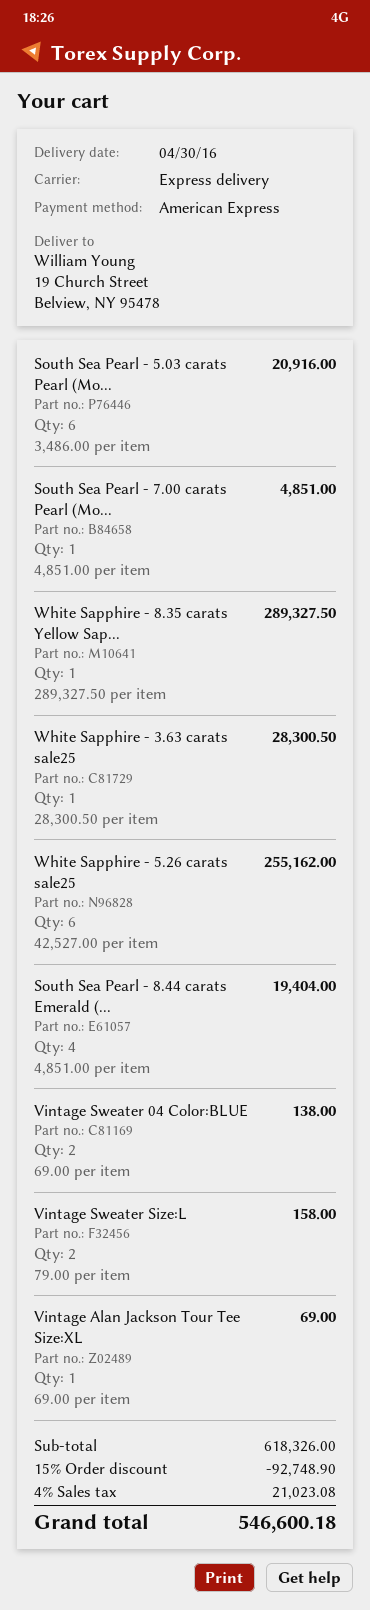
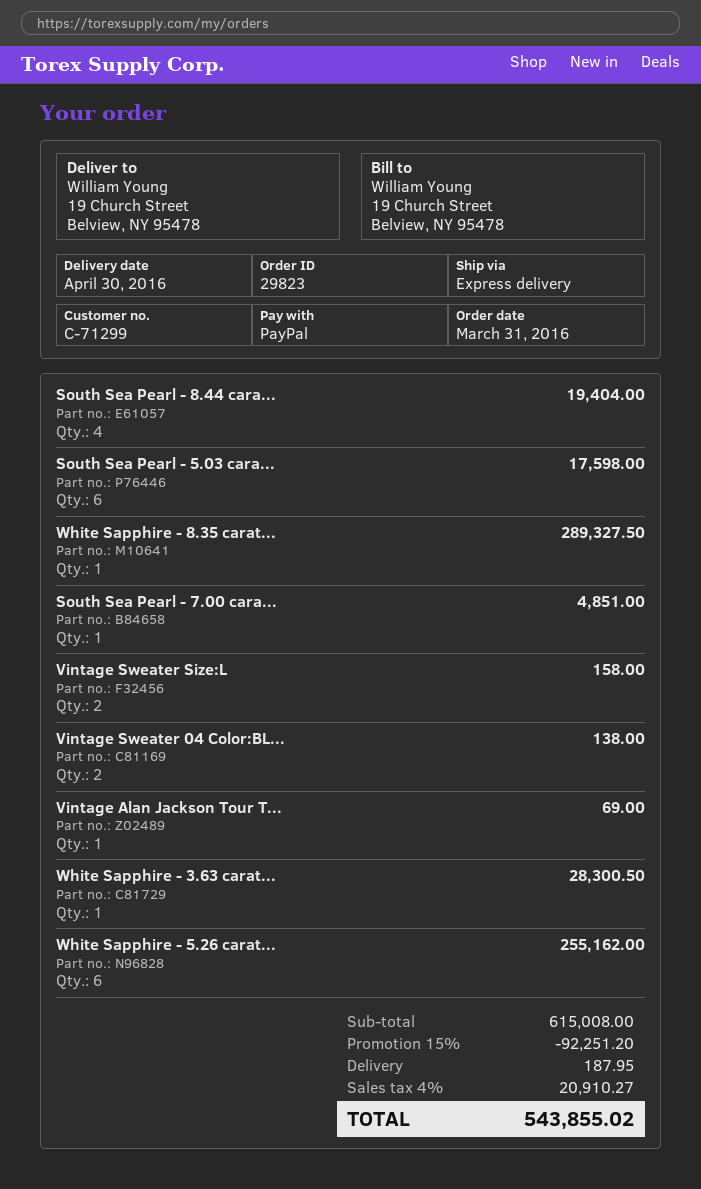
payment method: American Express -> PayPal
South Sea Pearl - 5.03 carats Pearl (Mo...: 6 for 20916.00 -> 6 for 17598.00
subtotal: 618326.00 -> 615008.00
discount: 15% = 92748.90 -> 15% = 92251.20
shipping: none -> 187.95
tax: 4% = 21023.08 -> 4% = 20910.27
total: 546600.18 -> 543855.02

